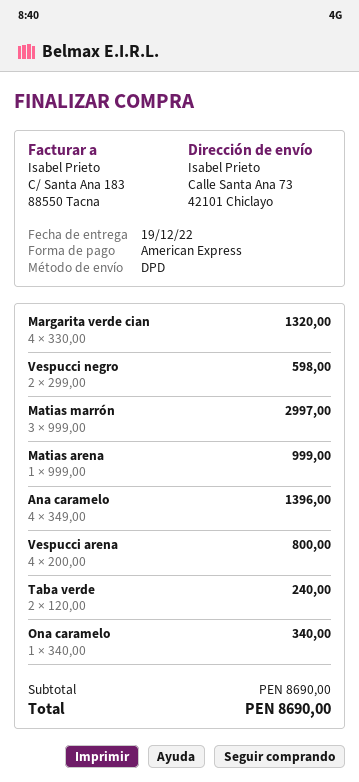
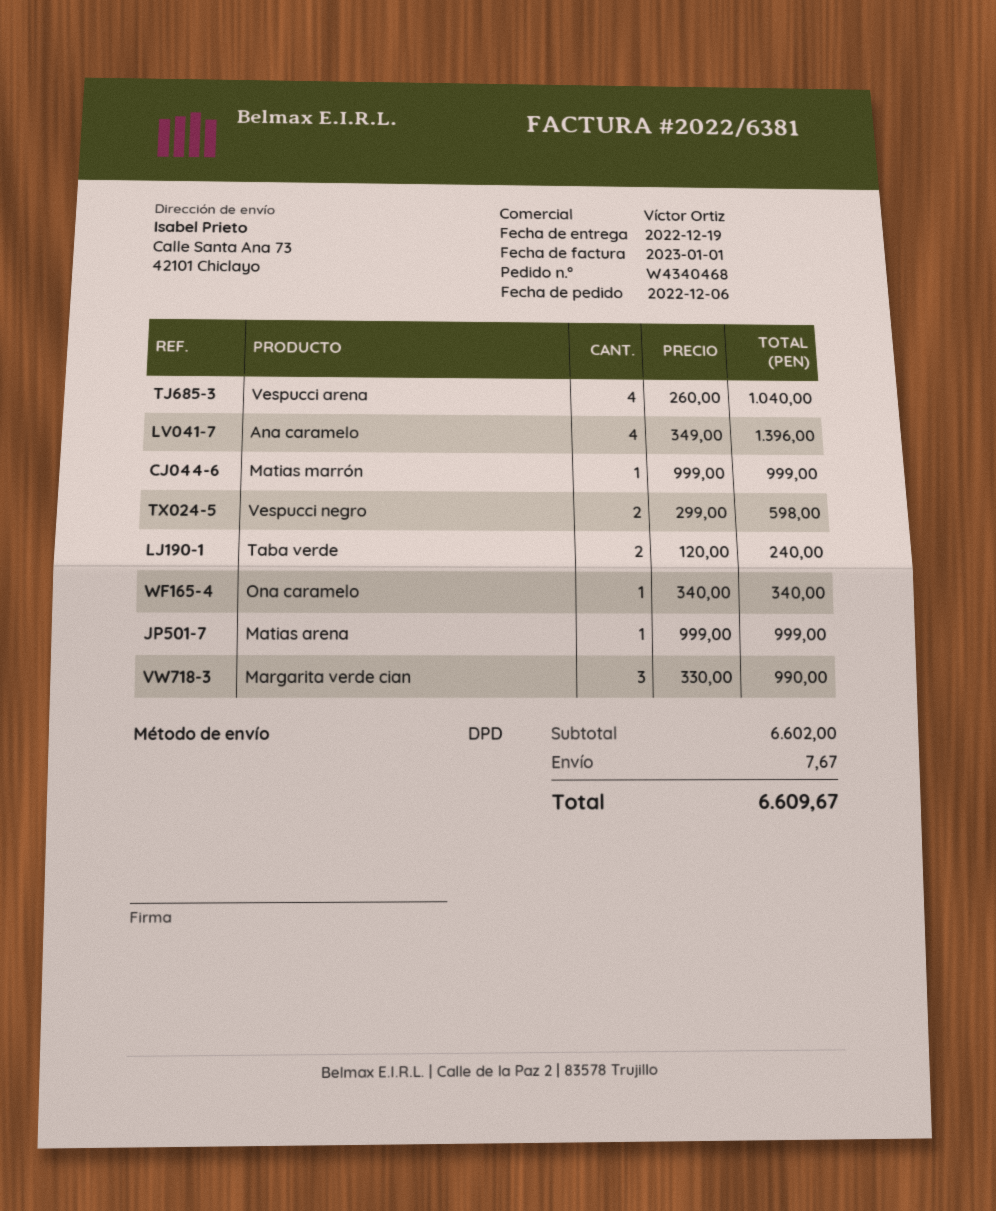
Margarita verde cian: 4 x 330.00 = 1320.00 -> 3 x 330.00 = 990.00
Matias marrón: 3 x 999.00 = 2997.00 -> 1 x 999.00 = 999.00
Vespucci arena: 4 x 200.00 = 800.00 -> 4 x 260.00 = 1040.00
subtotal: 8690.00 -> 6602.00
shipping: none -> 7.67
total: 8690.00 -> 6609.67

